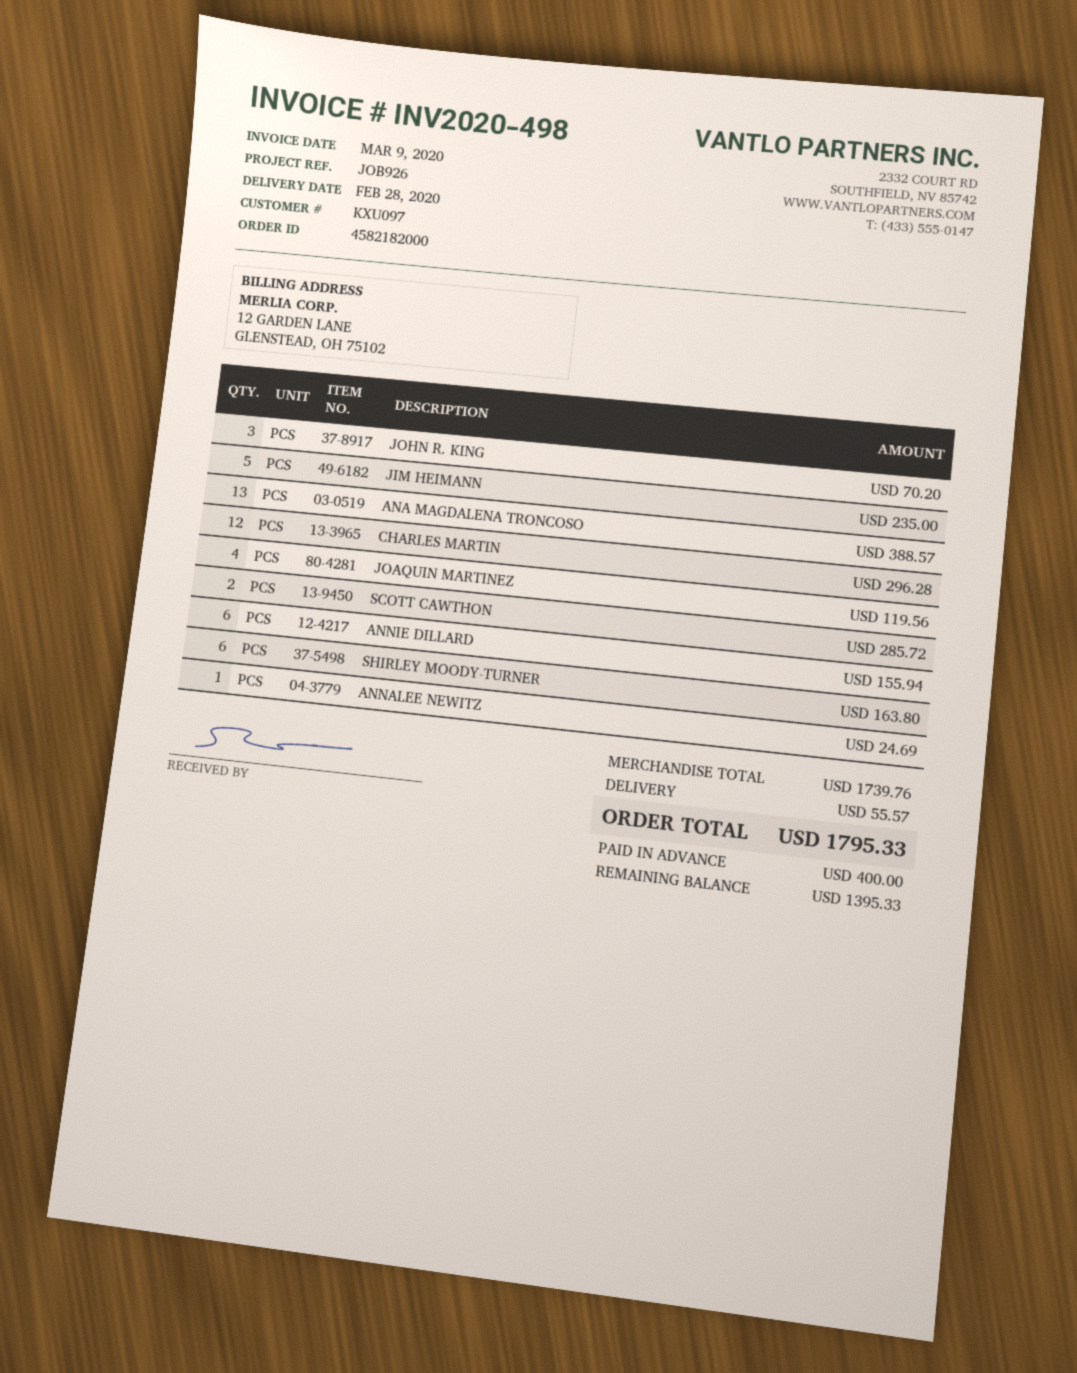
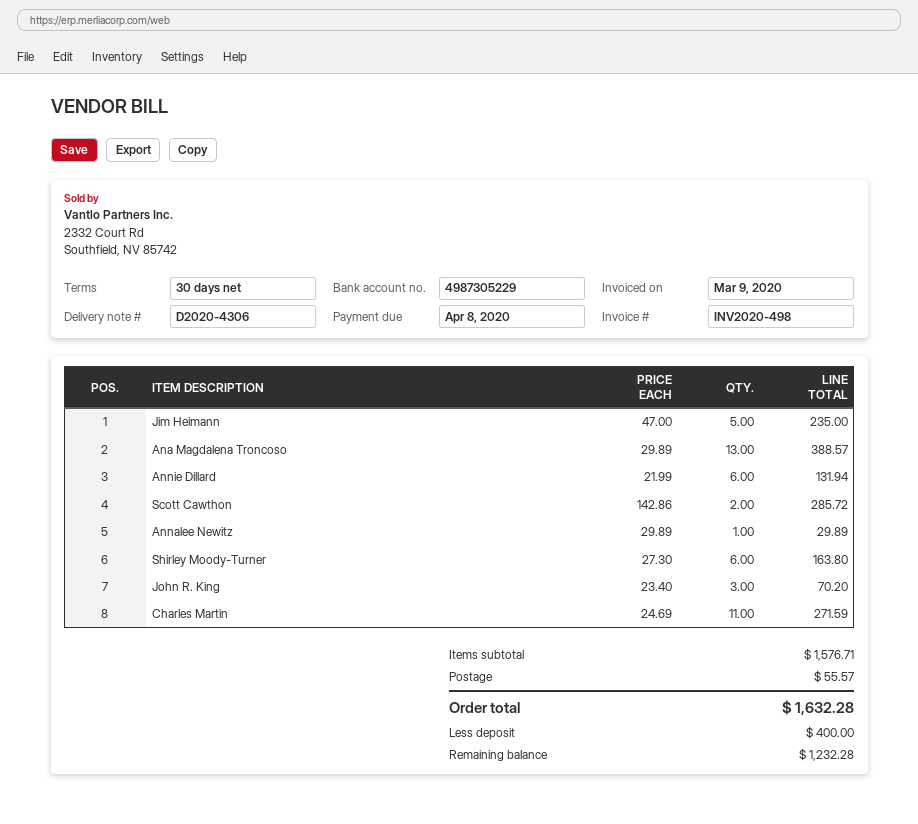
CHARLES MARTIN: 12 for 296.28 -> 11 for 271.59
JOAQUIN MARTINEZ: 4 for 119.56 -> none
ANNIE DILLARD: 6 for 155.94 -> 6 for 131.94
ANNALEE NEWITZ: 1 for 24.69 -> 1 for 29.89
subtotal: 1739.76 -> 1576.71
total: 1795.33 -> 1632.28
balance: 1395.33 -> 1232.28

